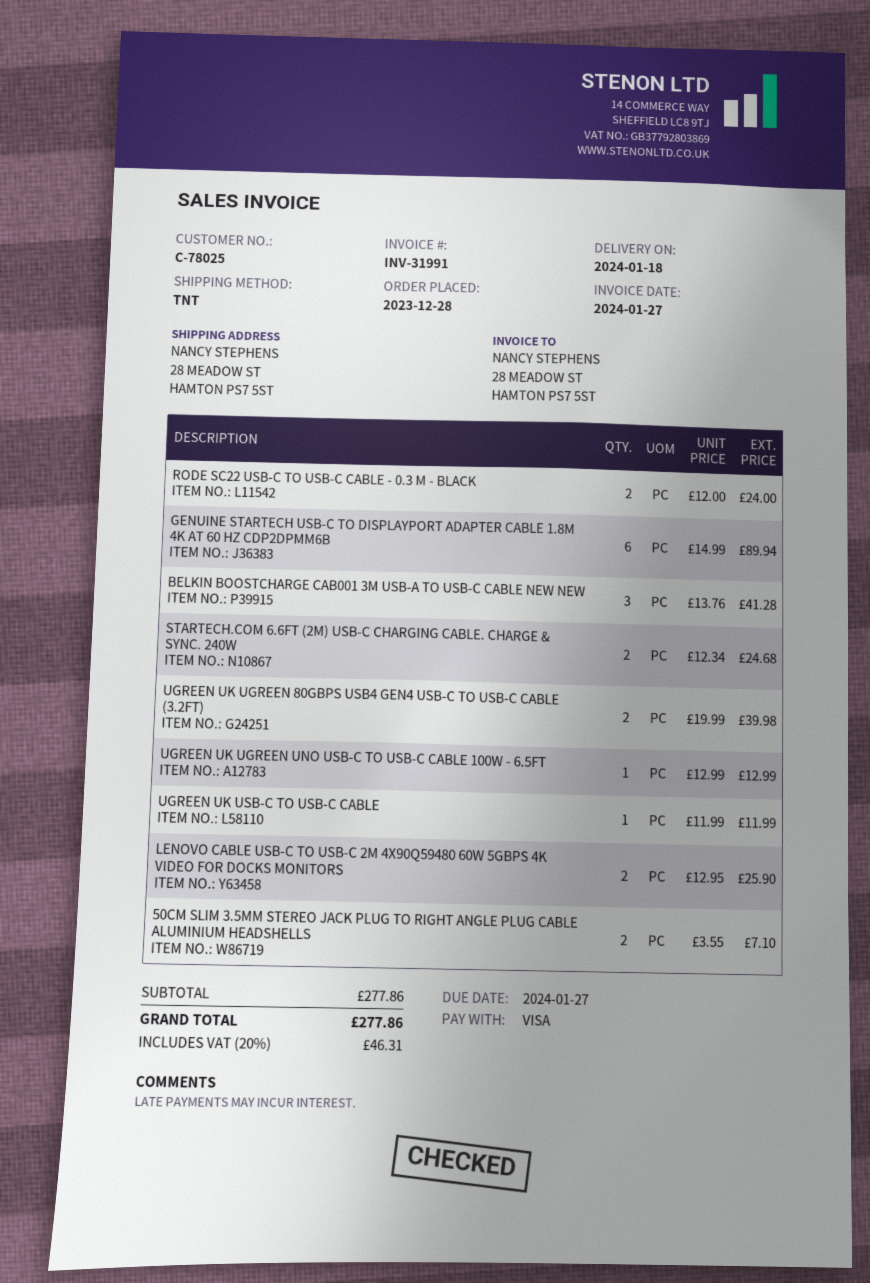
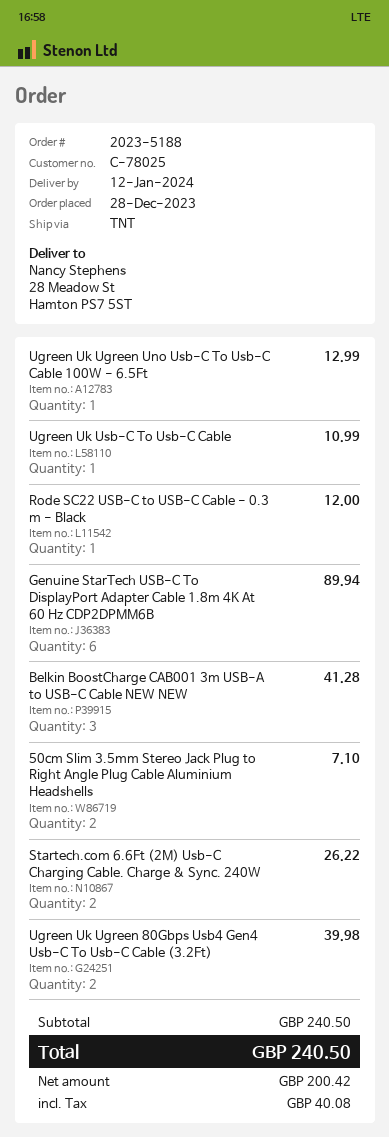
delivery date: 2024-01-18 -> 2024-01-12
RODE SC22 USB-C TO USB-C CABLE - 0.3 M - BLACK: 2 for 24.00 -> 1 for 12.00
STARTECH.COM 6.6FT (2M) USB-C CHARGING CABLE. CHARGE & SYNC. 240W: 2 for 24.68 -> 2 for 26.22
UGREEN UK USB-C TO USB-C CABLE: 1 for 11.99 -> 1 for 10.99
LENOVO CABLE USB-C TO USB-C 2M 4X90Q59480 60W 5GBPS 4K VIDEO FOR DOCKS MONITORS: 2 for 25.90 -> none
subtotal: 277.86 -> 240.50
tax: 46.31 -> 40.08
total: 277.86 -> 240.50

